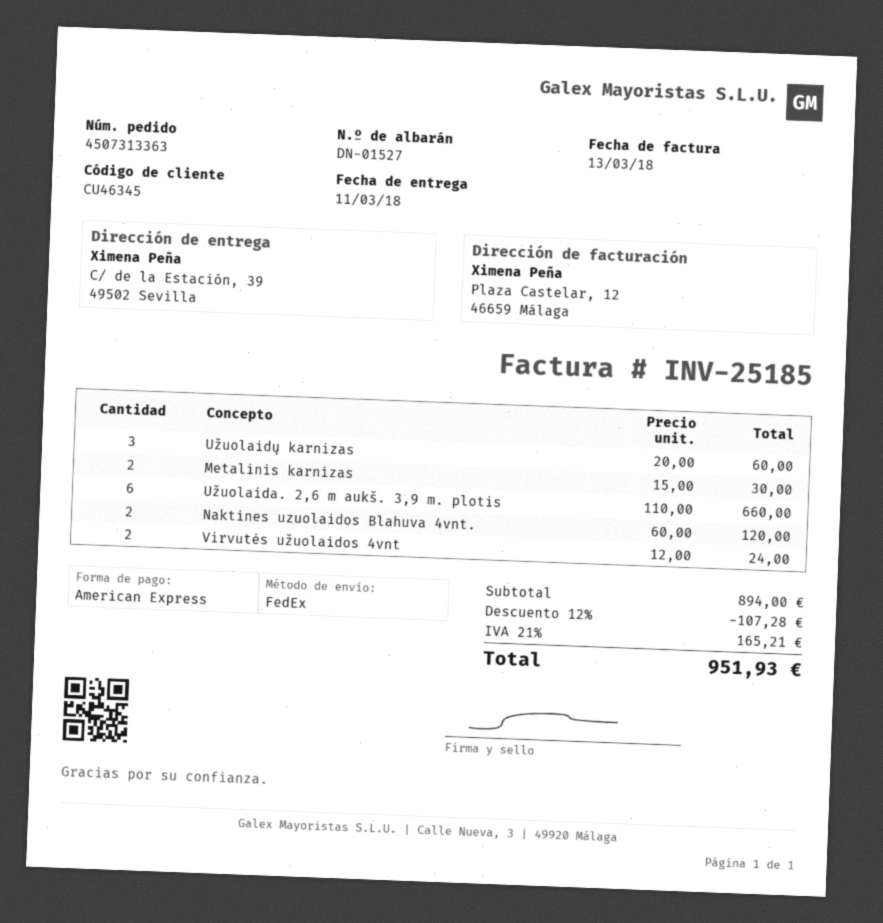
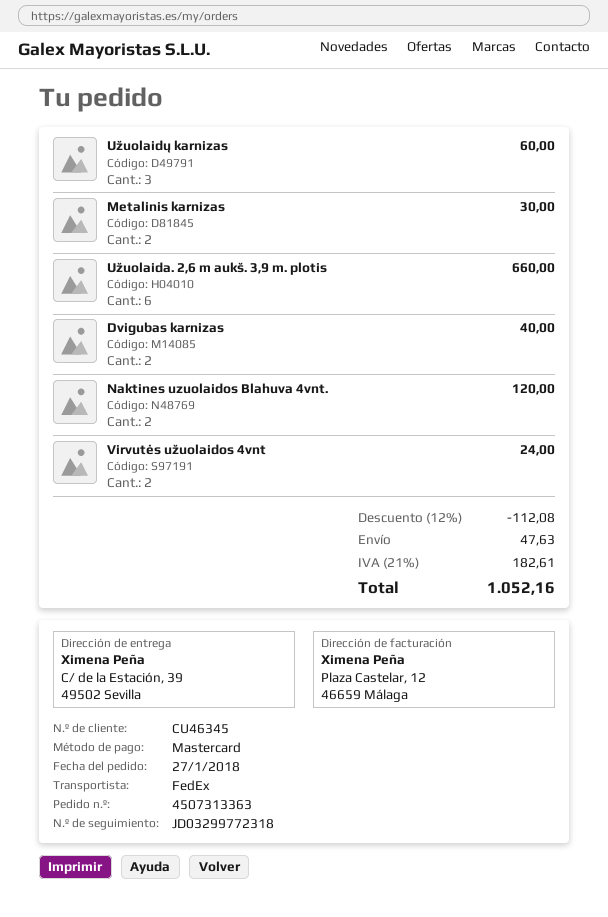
payment method: American Express -> Mastercard
Dvigubas karnizas: none -> 2 for 40.00
discount: 12% = 107.28 -> 12% = 112.08
shipping: none -> 47.63
tax: 21% = 165.21 -> 21% = 182.61
total: 951.93 -> 1052.16

